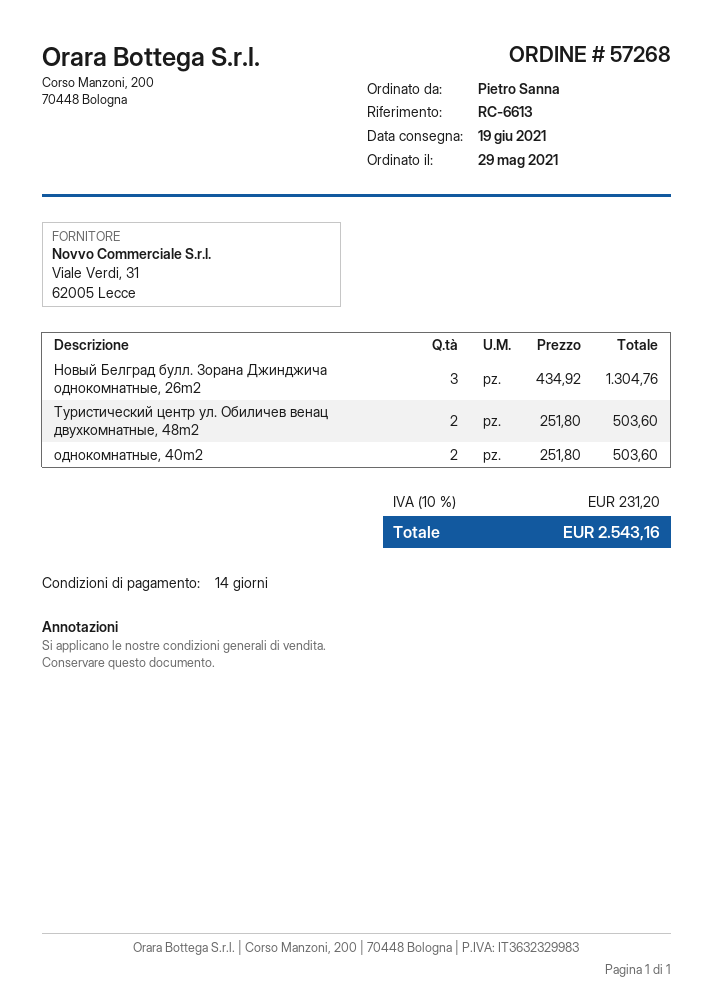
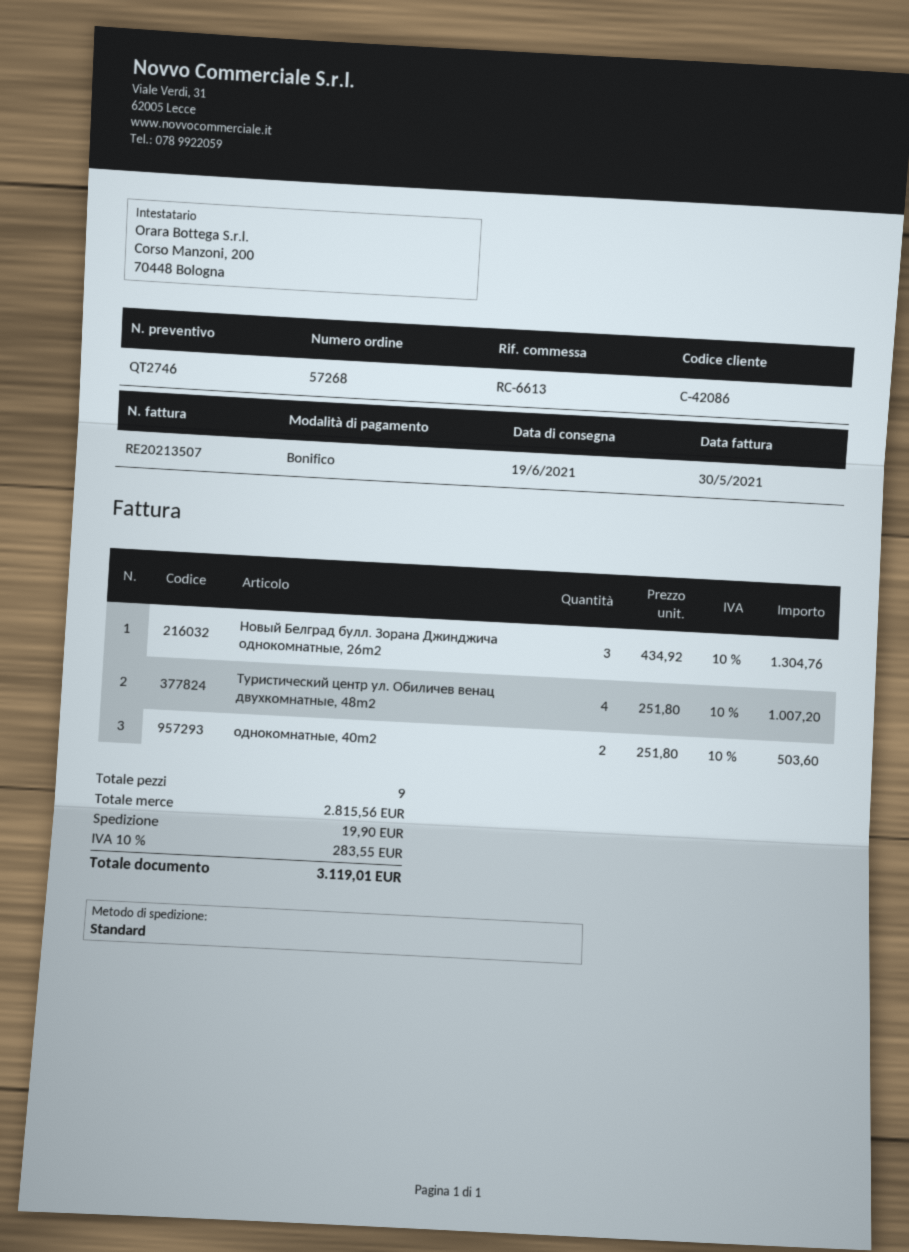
Туристический центр ул. Обиличев венац двухкомнатные, 48m2: 2 x 251.80 = 503.60 -> 4 x 251.80 = 1007.20
shipping: none -> 19.90
tax: 10% = 231.20 -> 10% = 283.55
total: 2543.16 -> 3119.01

